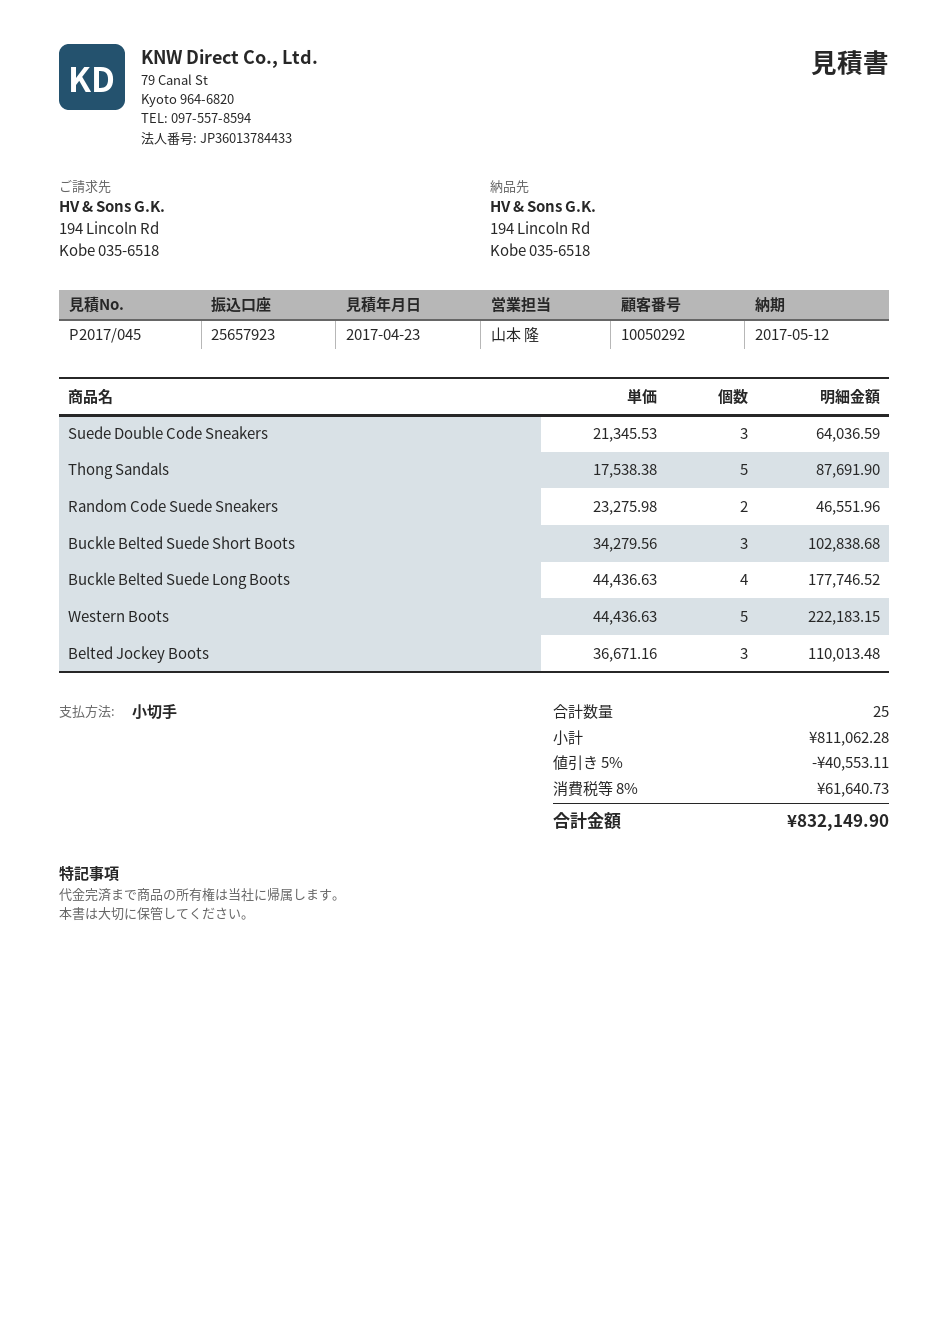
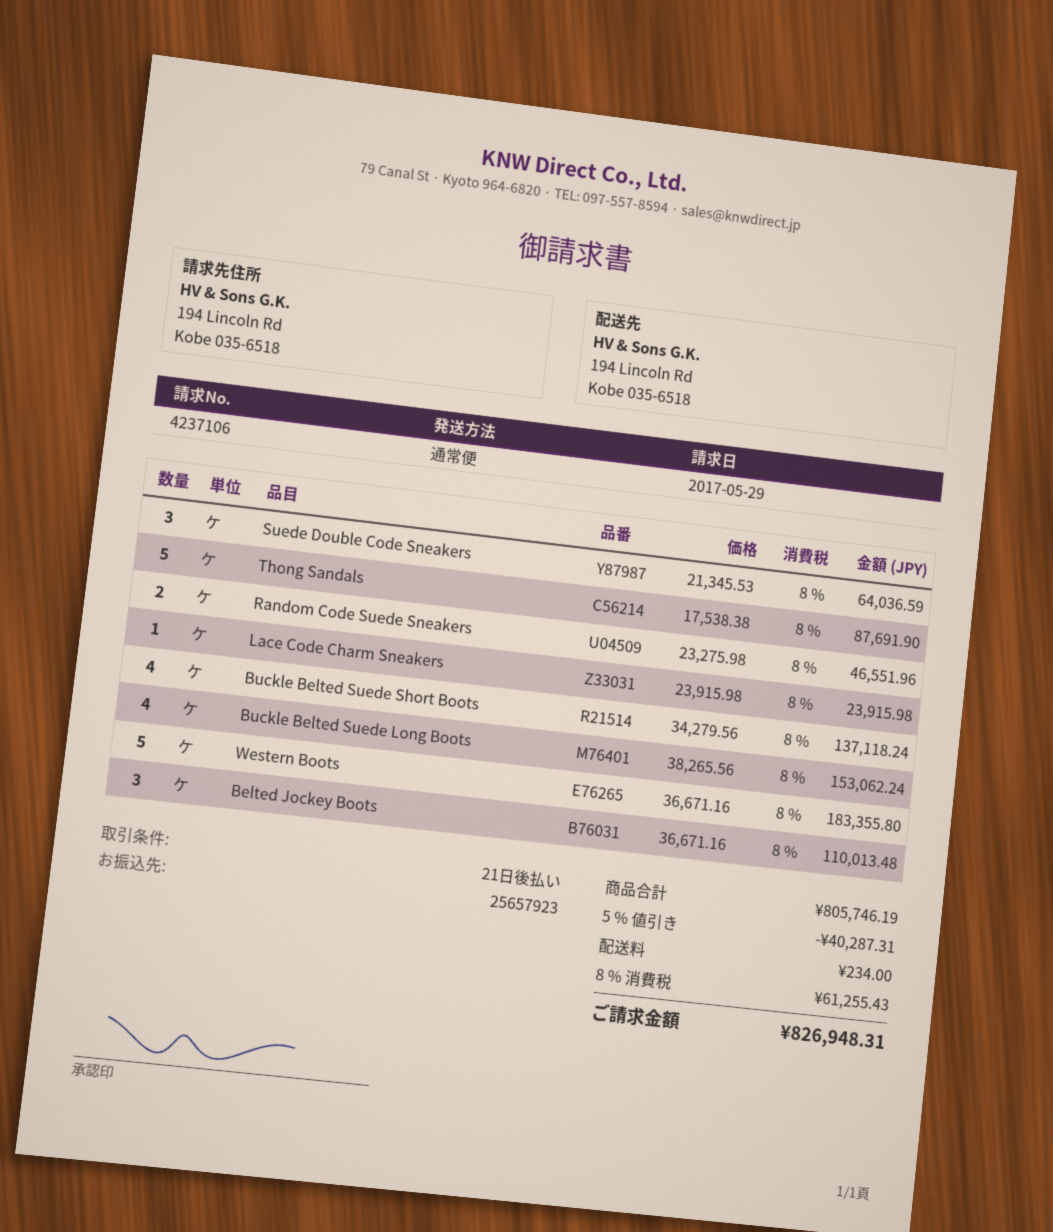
Buckle Belted Suede Short Boots: 3 x 34279.56 = 102838.68 -> 4 x 34279.56 = 137118.24
Buckle Belted Suede Long Boots: 4 x 44436.63 = 177746.52 -> 4 x 38265.56 = 153062.24
Western Boots: 5 x 44436.63 = 222183.15 -> 5 x 36671.16 = 183355.80
Lace Code Charm Sneakers: none -> 1 x 23915.98 = 23915.98
subtotal: 811062.28 -> 805746.19
discount: 5% = 40553.11 -> 5% = 40287.31
shipping: none -> 234.00
tax: 8% = 61640.73 -> 8% = 61255.43
total: 832149.90 -> 826948.31

